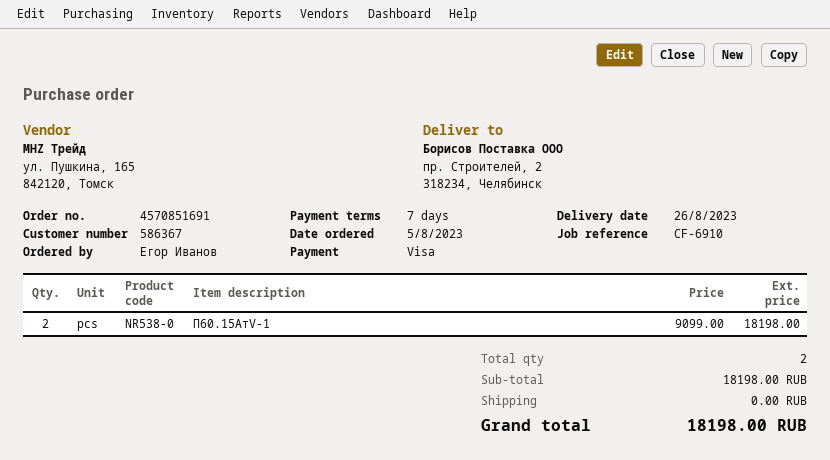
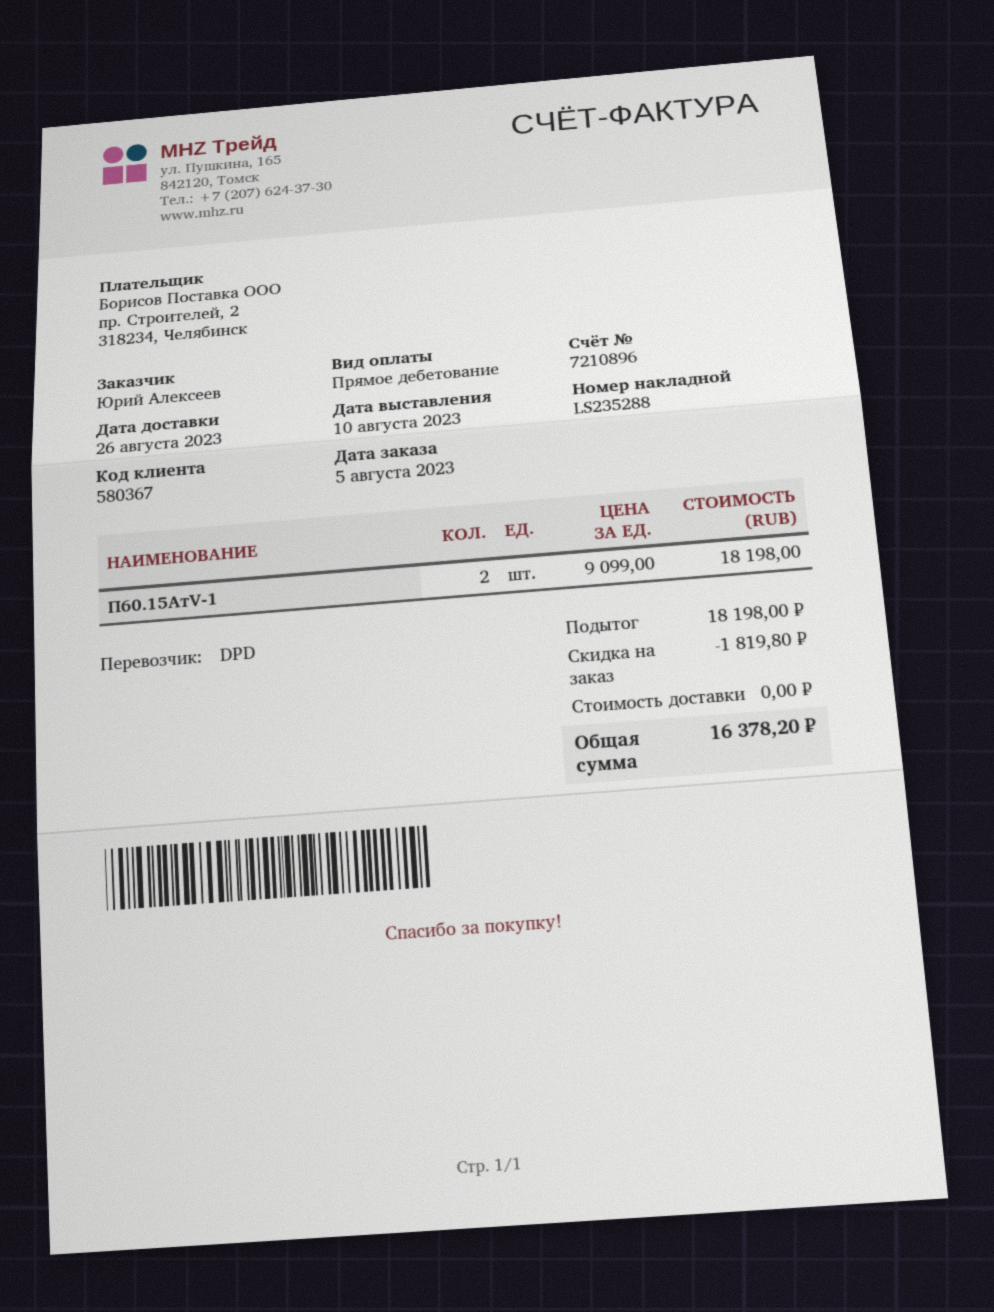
customer number: 586367 -> 580367
ordered by: Егор Иванов -> Юрий Алексеев
payment method: Visa -> direct debit
discount: none -> 1819.80
total: 18198.00 -> 16378.20

